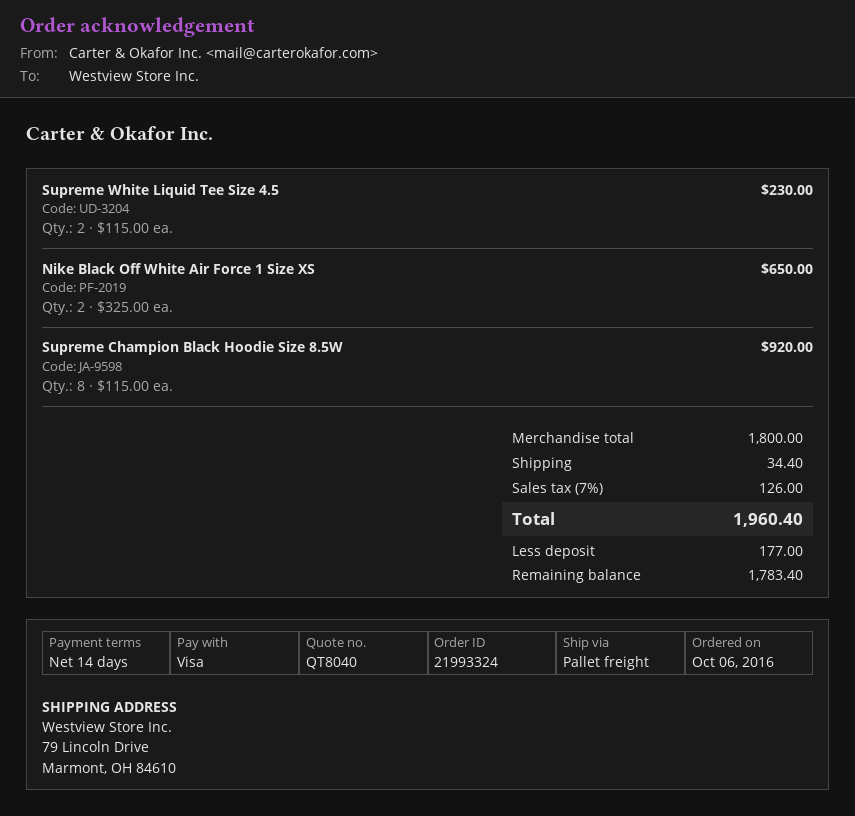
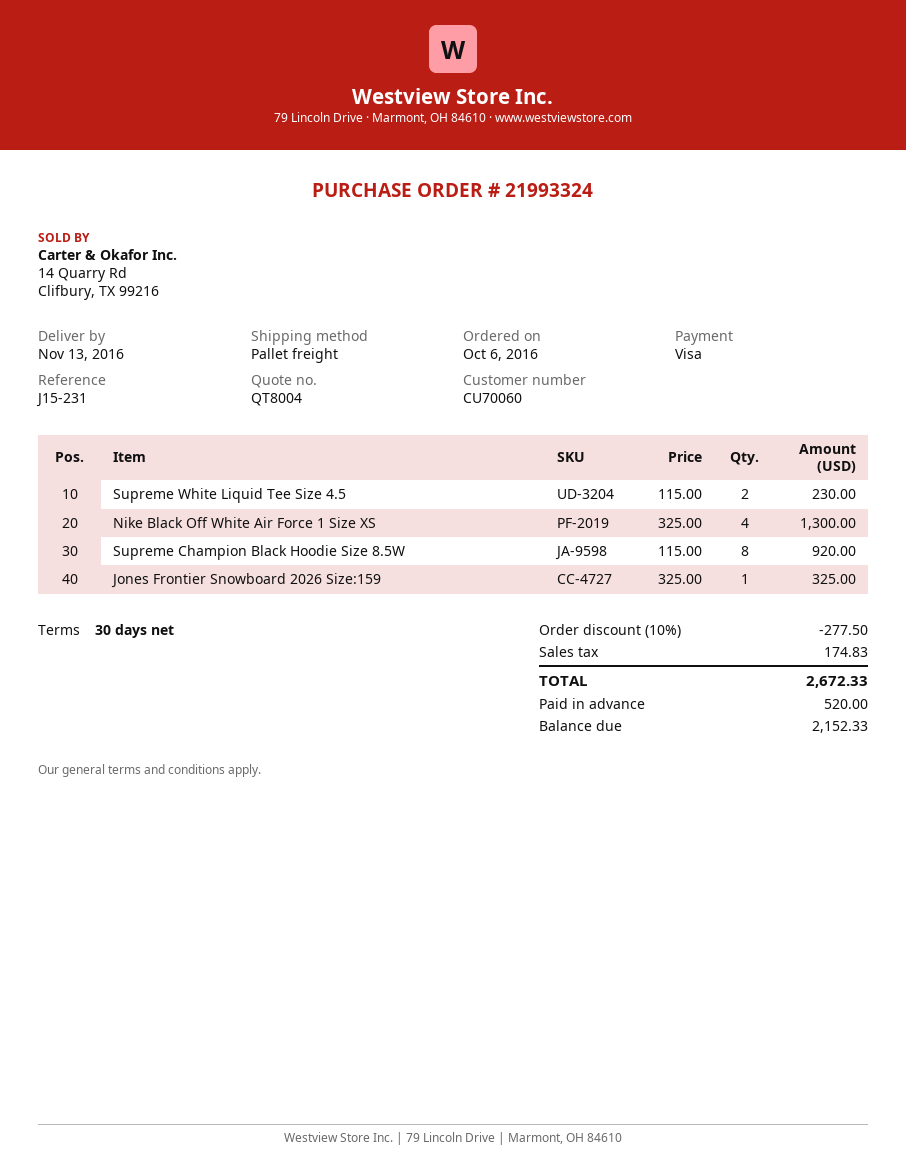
quote number: QT8040 -> QT8004
payment terms: 14 days -> 30 days
Nike Black Off White Air Force 1 Size XS: 2 x 325.00 = 650.00 -> 4 x 325.00 = 1300.00
Jones Frontier Snowboard 2026 Size:159: none -> 1 x 325.00 = 325.00
discount: none -> 10% = 277.50
shipping: 34.40 -> none
tax: 126.00 -> 174.83
total: 1960.40 -> 2672.33
deposit: 177.00 -> 520.00
balance: 1783.40 -> 2152.33

